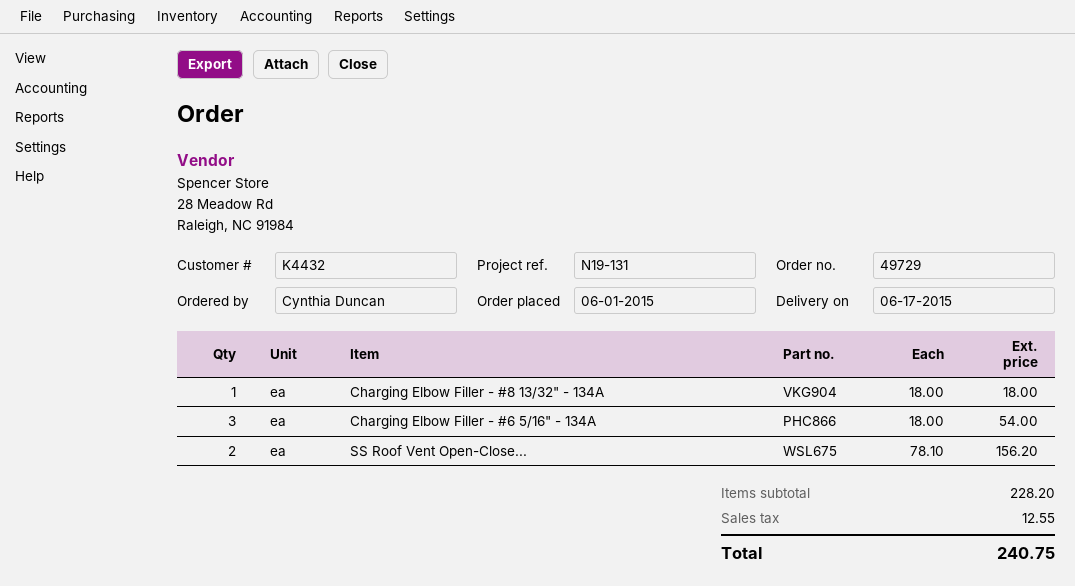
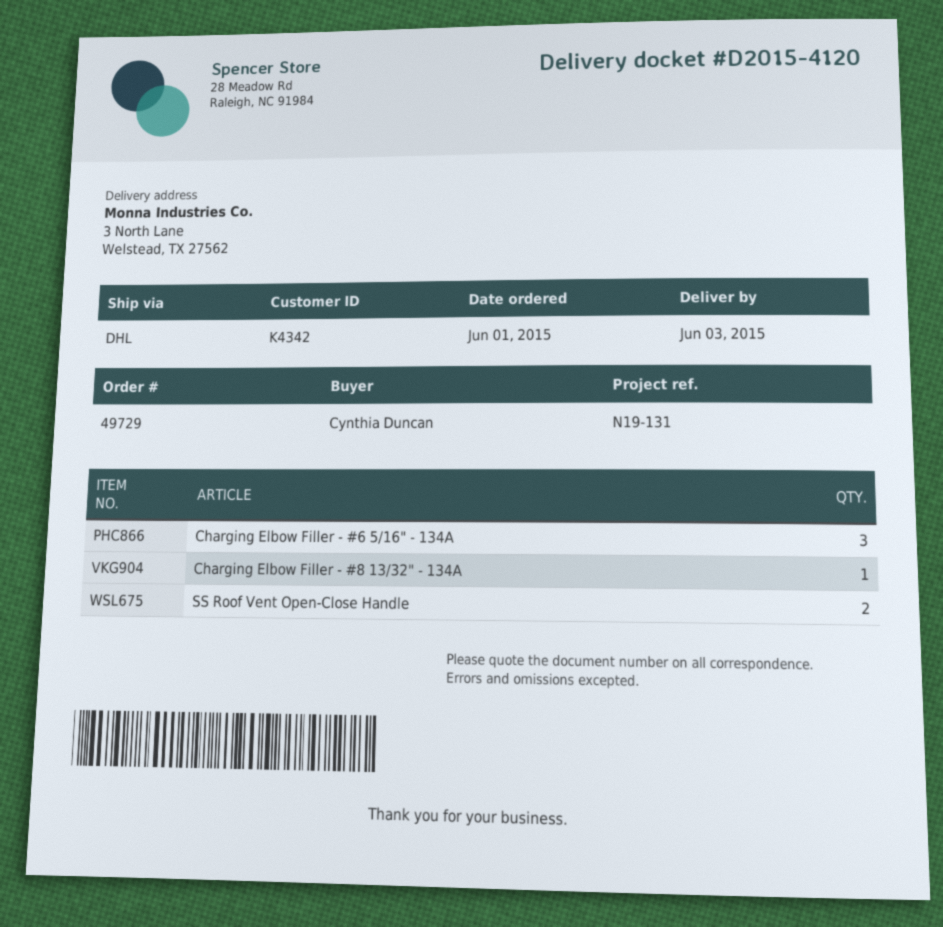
delivery date: 2015-06-17 -> 2015-06-03
customer number: K4432 -> K4342

